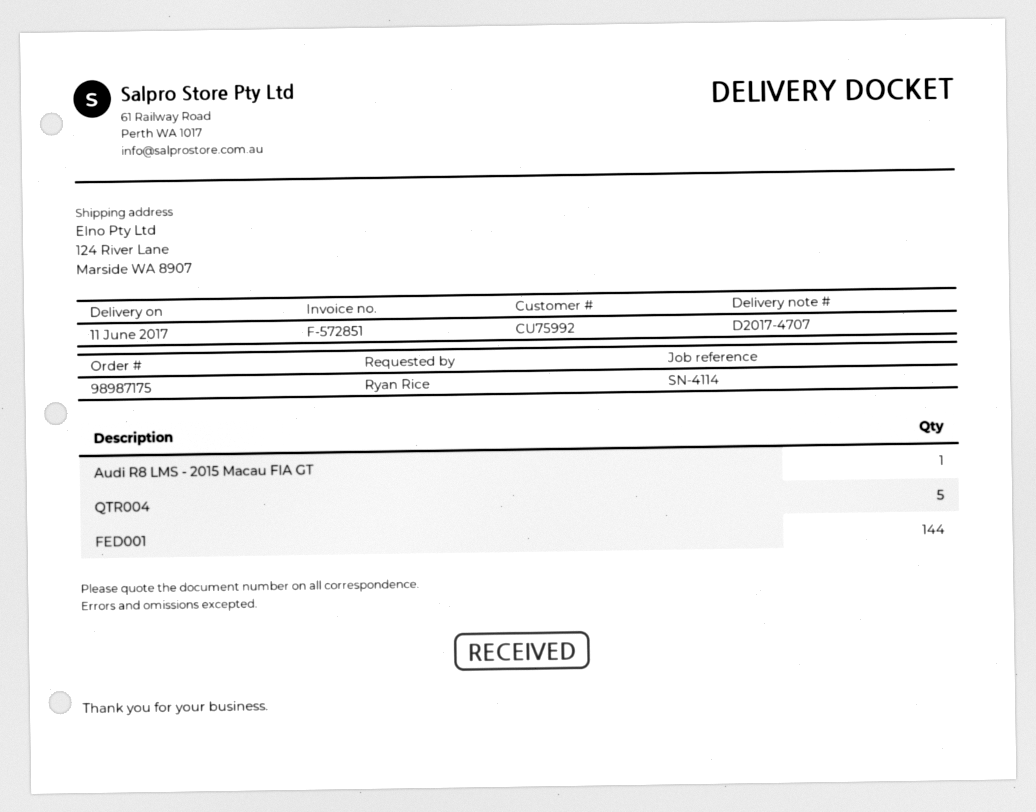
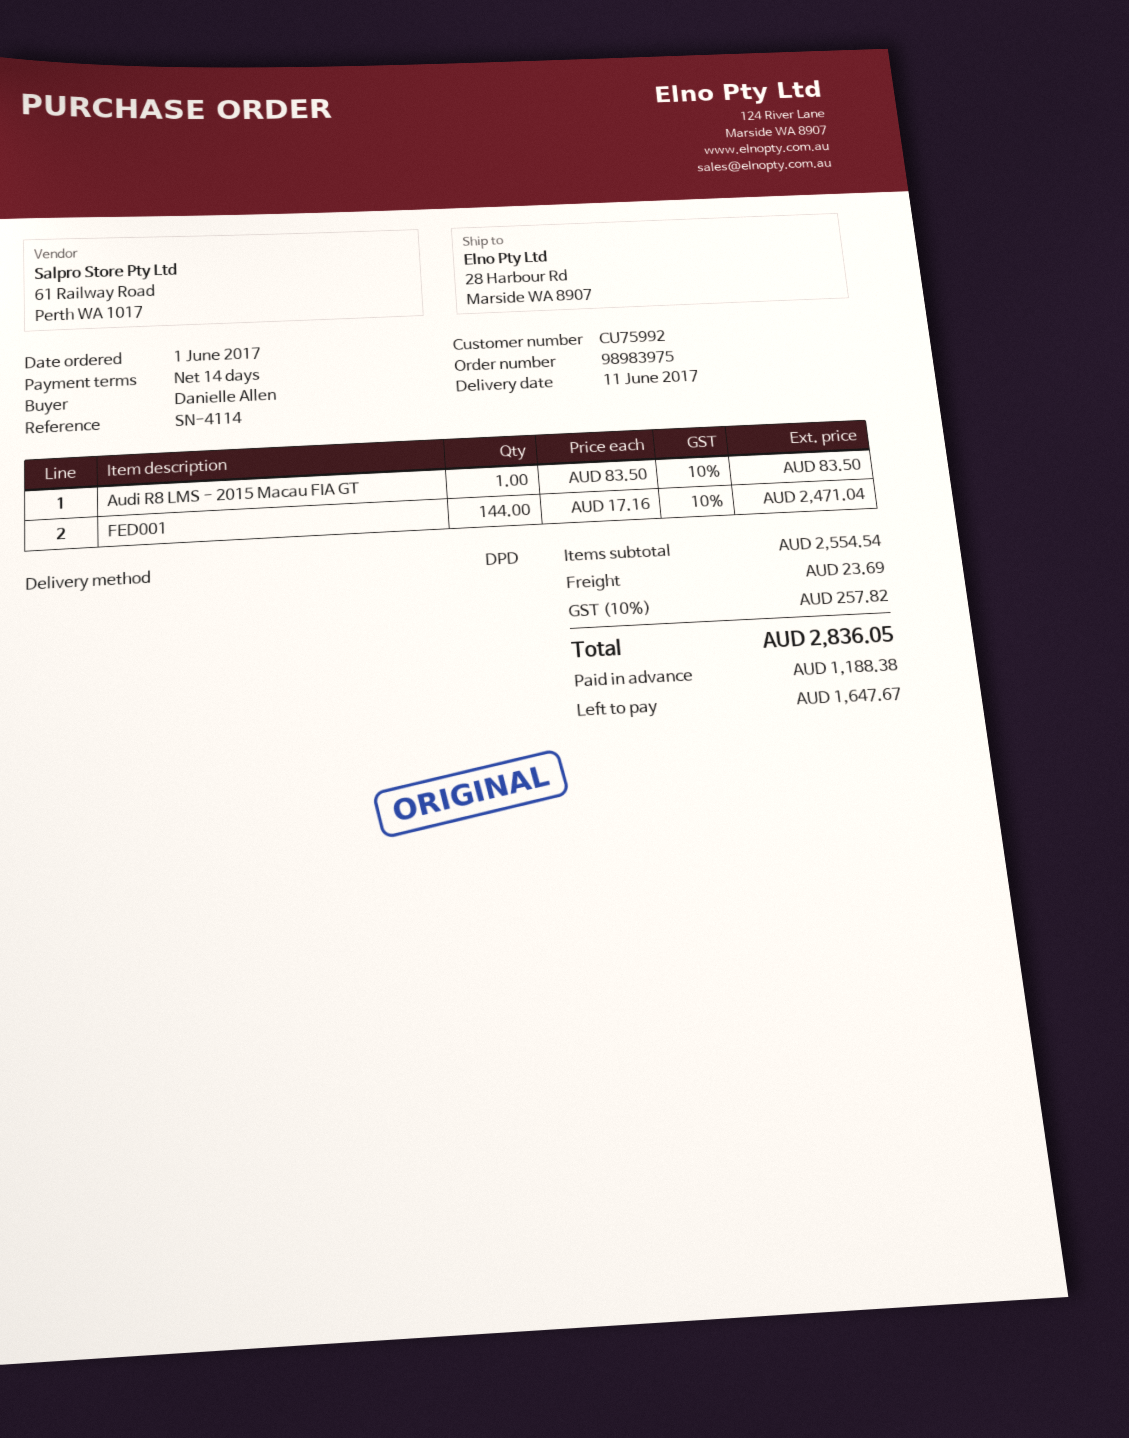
order number: 98987175 -> 98983975
ordered by: Ryan Rice -> Danielle Allen
ship to: 124 River Lane, Marside WA 8907 -> 28 Harbour Rd, Marside WA 8907
QTR004: 5 -> none

